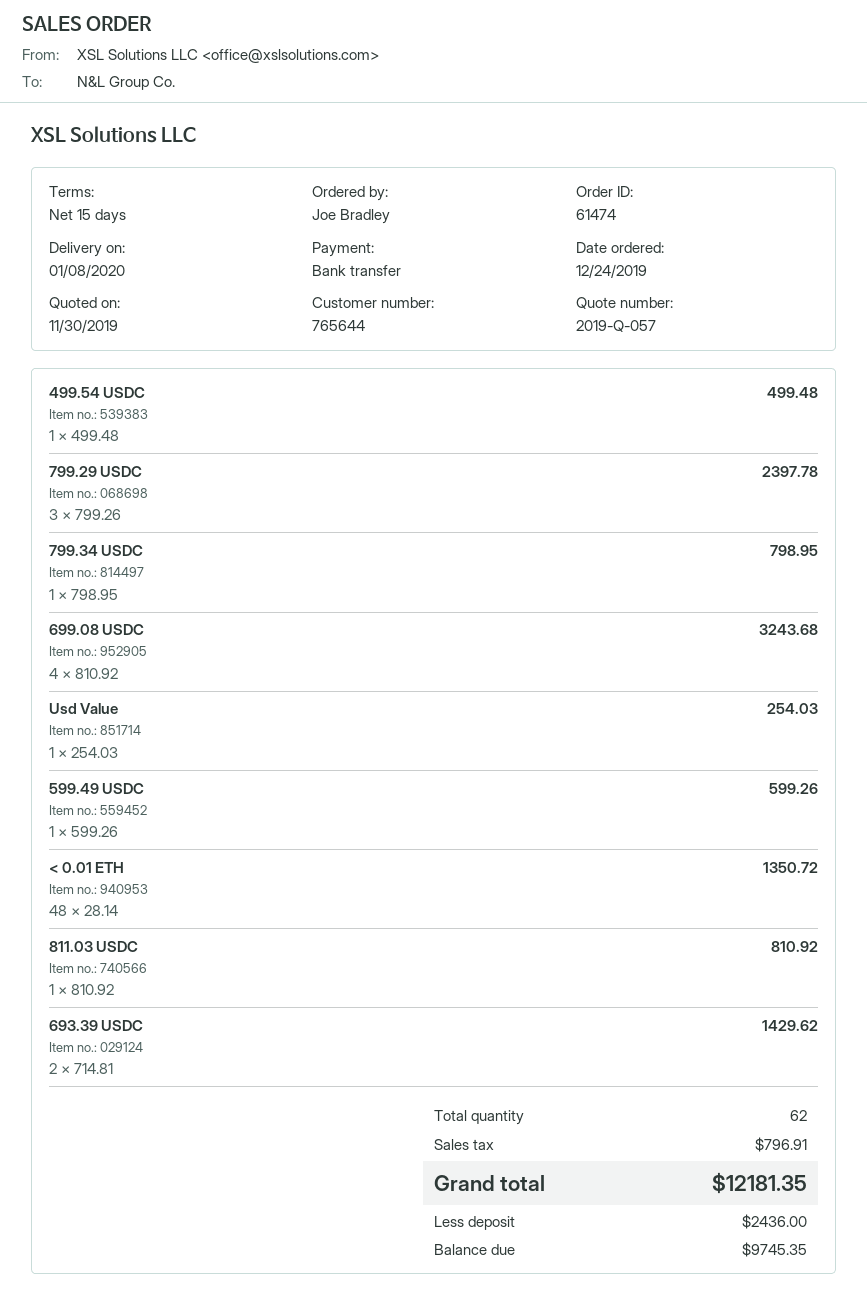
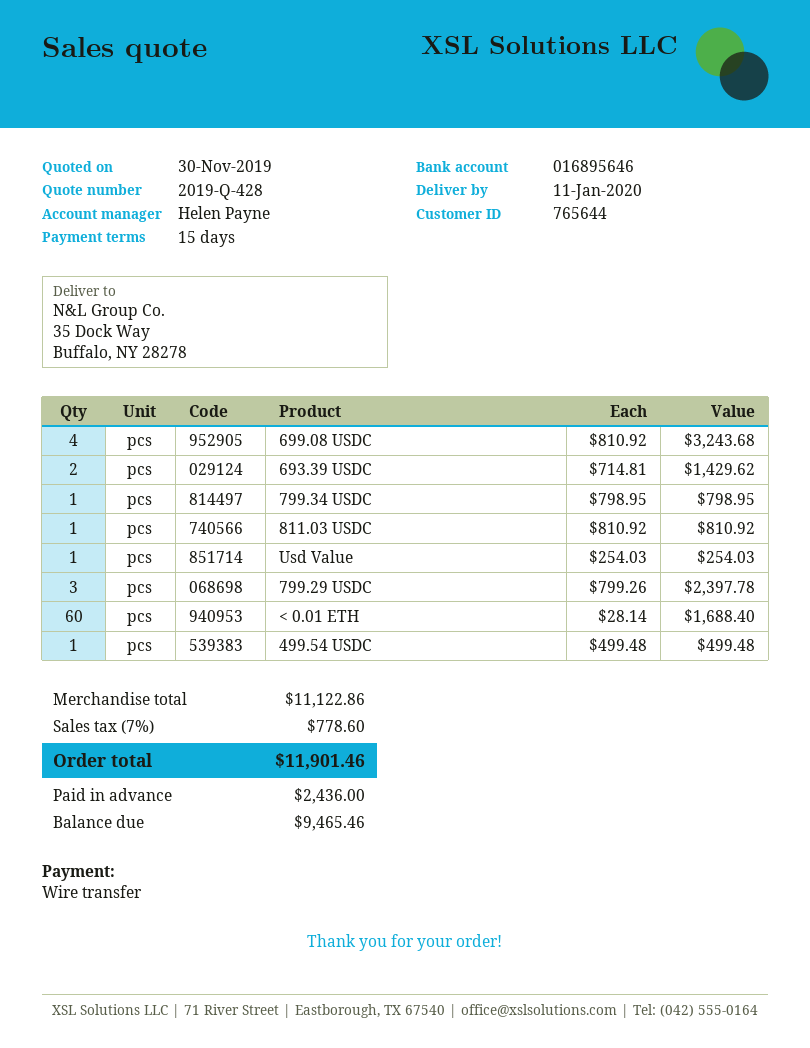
quote number: 2019-Q-057 -> 2019-Q-428
delivery date: 2020-01-08 -> 2020-01-11
599.49 USDC: 1 x 599.26 = 599.26 -> none
< 0.01 ETH: 48 x 28.14 = 1350.72 -> 60 x 28.14 = 1688.40
tax: 796.91 -> 778.60
total: 12181.35 -> 11901.46
balance: 9745.35 -> 9465.46

